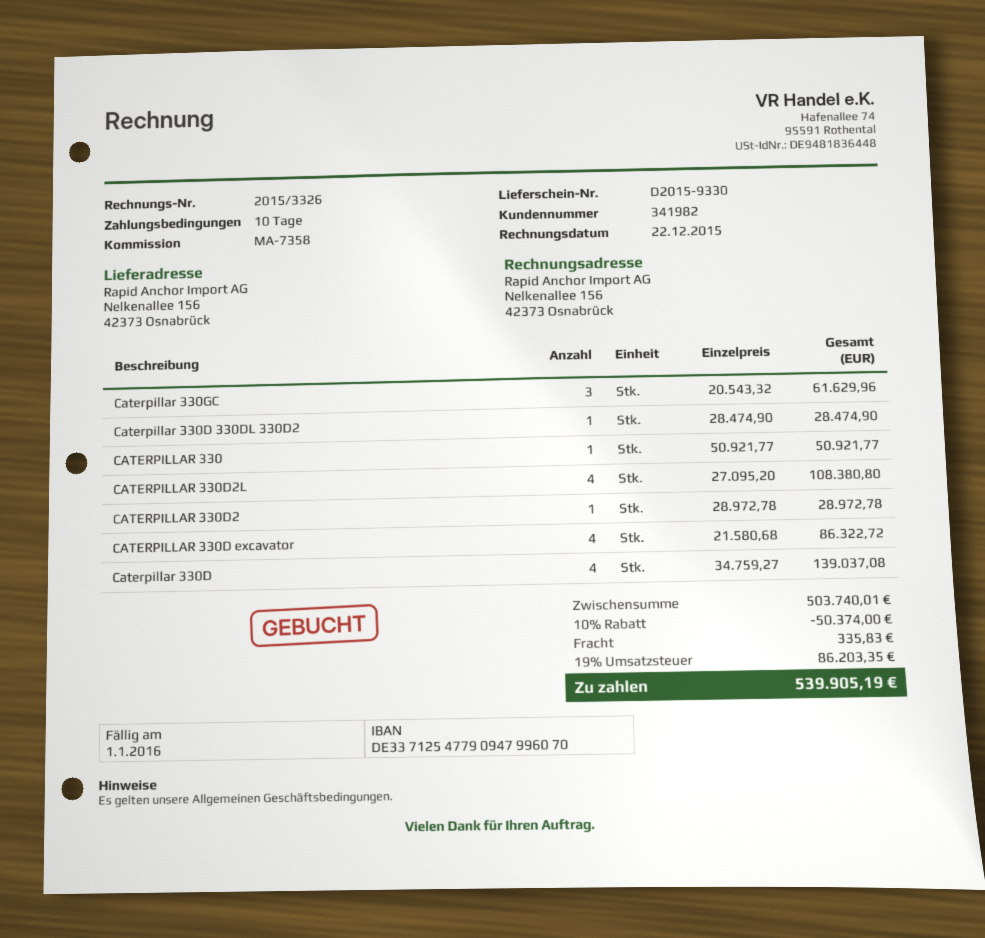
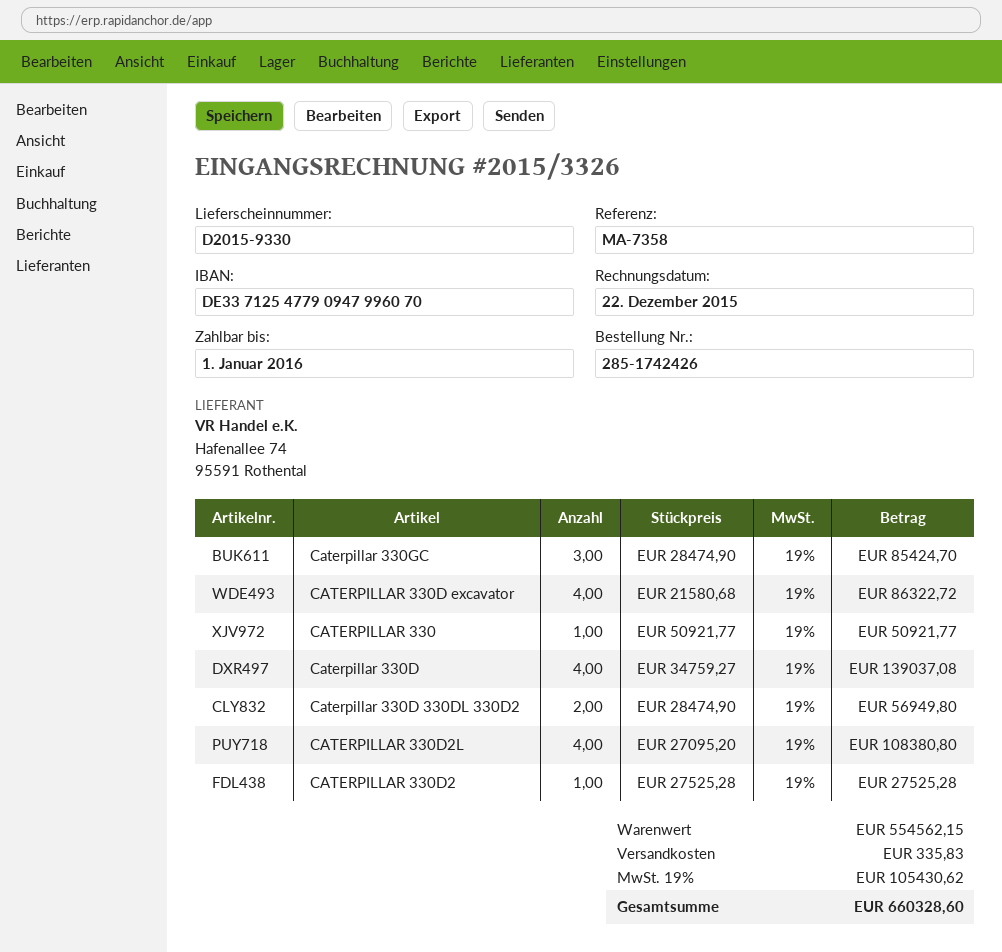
Caterpillar 330GC: 3 x 20543.32 = 61629.96 -> 3 x 28474.90 = 85424.70
Caterpillar 330D 330DL 330D2: 1 x 28474.90 = 28474.90 -> 2 x 28474.90 = 56949.80
CATERPILLAR 330D2: 1 x 28972.78 = 28972.78 -> 1 x 27525.28 = 27525.28
subtotal: 503740.01 -> 554562.15
discount: 10% = 50374.00 -> none
tax: 19% = 86203.35 -> 19% = 105430.62
total: 539905.19 -> 660328.60

